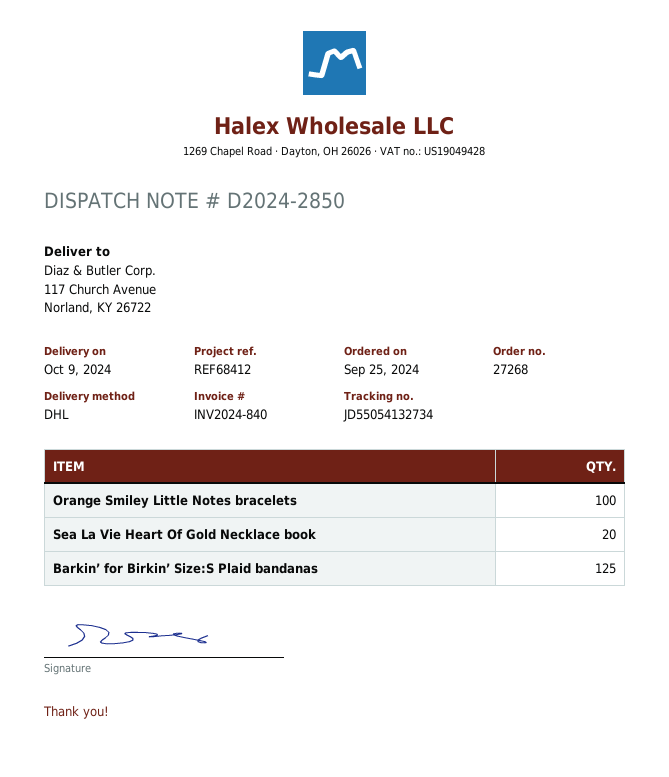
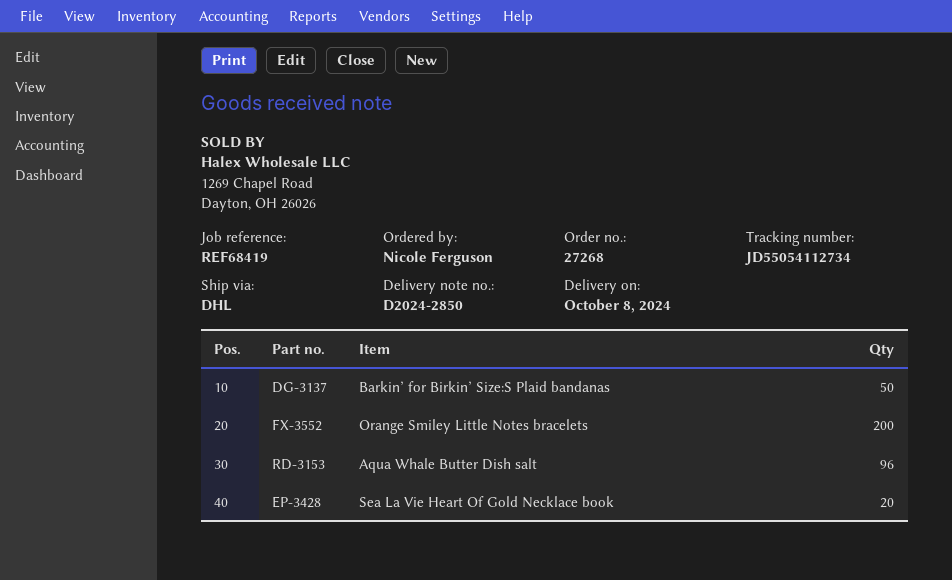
delivery date: 2024-10-09 -> 2024-10-08
reference: REF68412 -> REF68419
tracking number: JD55054132734 -> JD55054112734
Orange Smiley Little Notes bracelets: 100 -> 200
Barkin’ for Birkin’ Size:S Plaid bandanas: 125 -> 50
Aqua Whale Butter Dish salt: none -> 96

